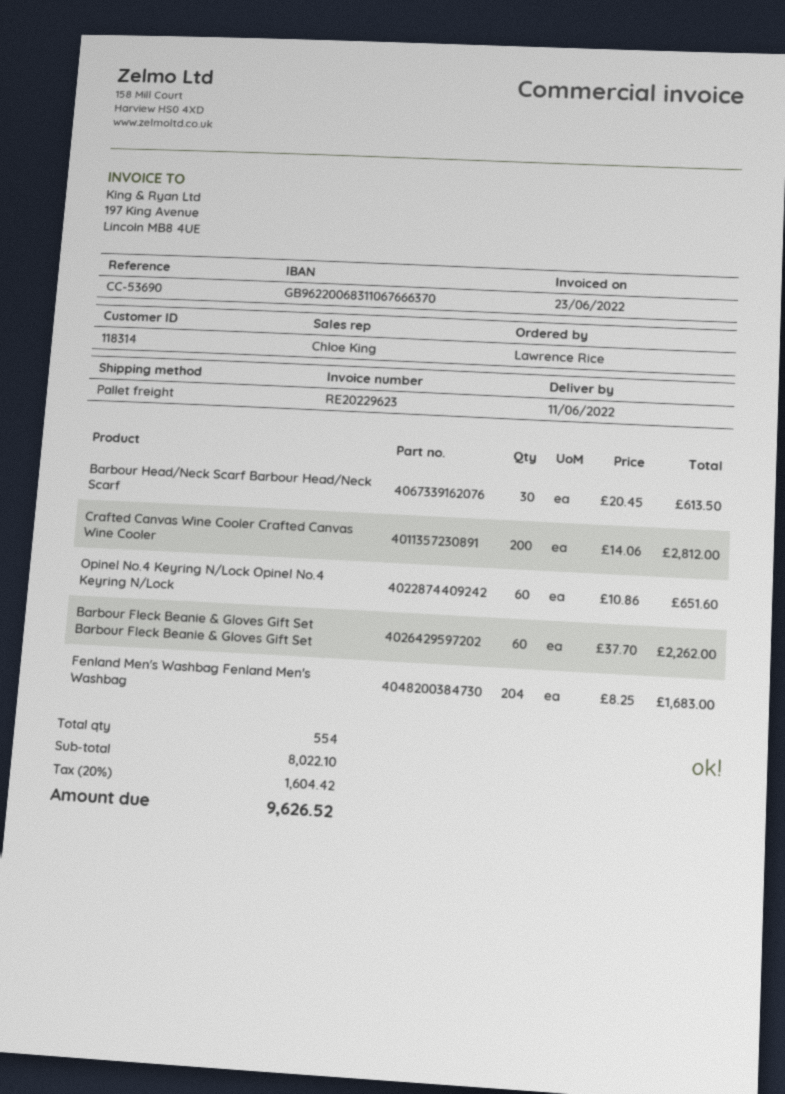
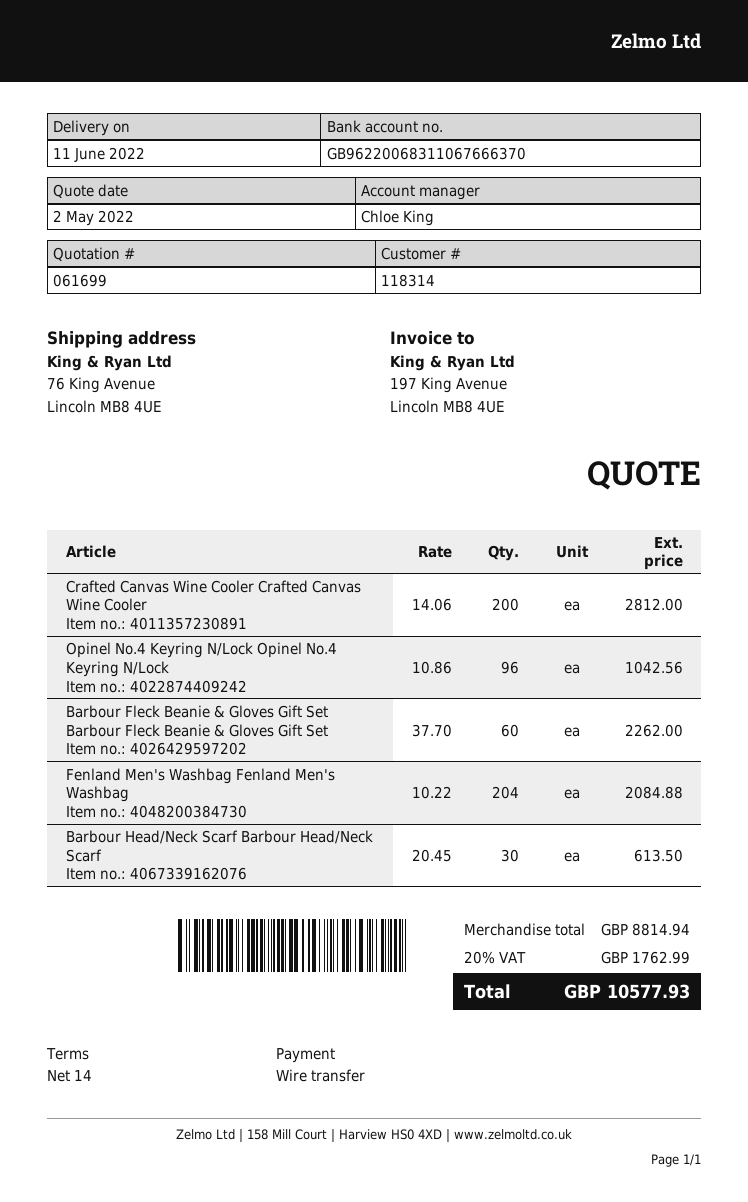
Opinel No.4 Keyring N/Lock Opinel No.4 Keyring N/Lock: 60 x 10.86 = 651.60 -> 96 x 10.86 = 1042.56
Fenland Men's Washbag Fenland Men's Washbag: 204 x 8.25 = 1683.00 -> 204 x 10.22 = 2084.88
subtotal: 8022.10 -> 8814.94
tax: 20% = 1604.42 -> 20% = 1762.99
total: 9626.52 -> 10577.93

